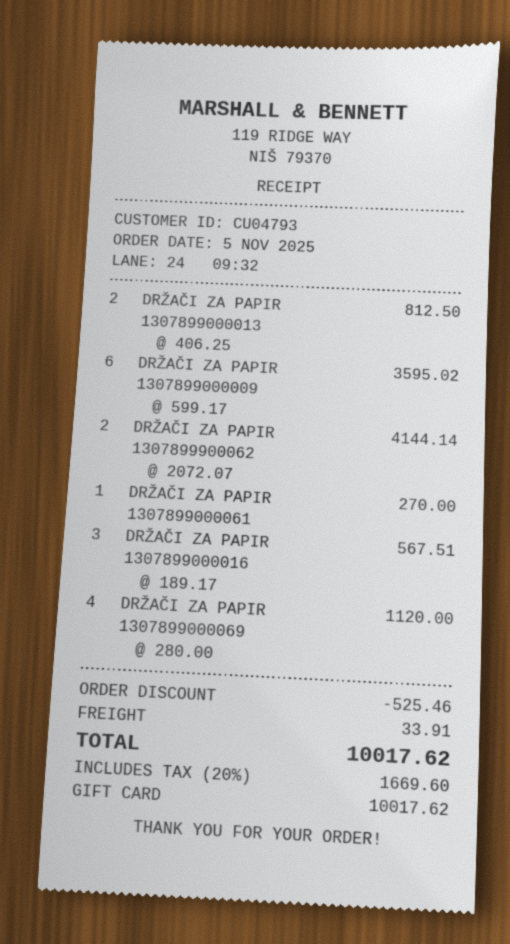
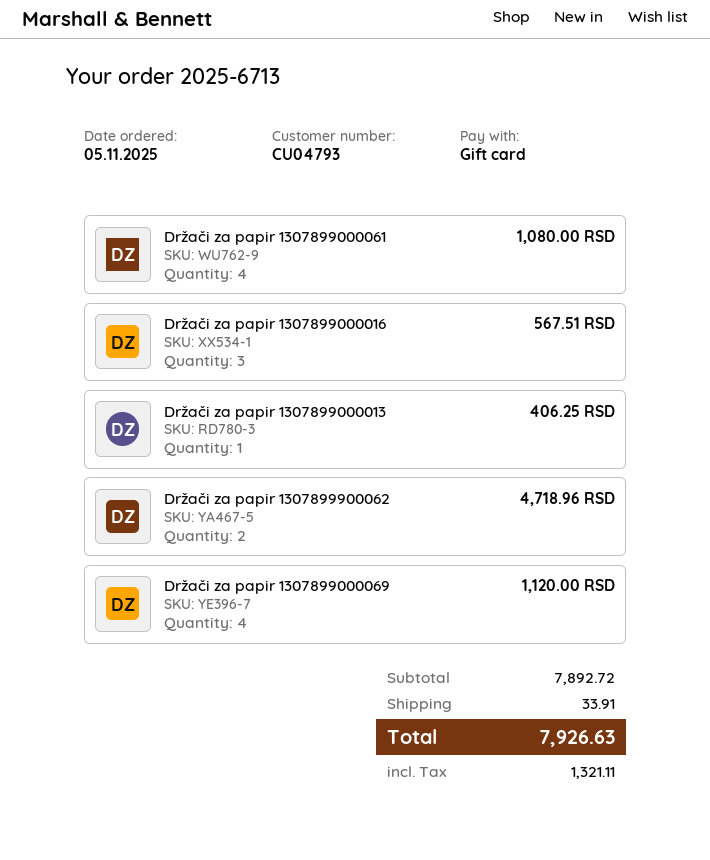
DRŽAČI ZA PAPIR 1307899000013: 2 for 812.50 -> 1 for 406.25
DRŽAČI ZA PAPIR 1307899000009: 6 for 3595.02 -> none
DRŽAČI ZA PAPIR 1307899900062: 2 for 4144.14 -> 2 for 4718.96
DRŽAČI ZA PAPIR 1307899000061: 1 for 270.00 -> 4 for 1080.00
discount: 525.46 -> none
tax: 1669.60 -> 1321.11
total: 10017.62 -> 7926.63

